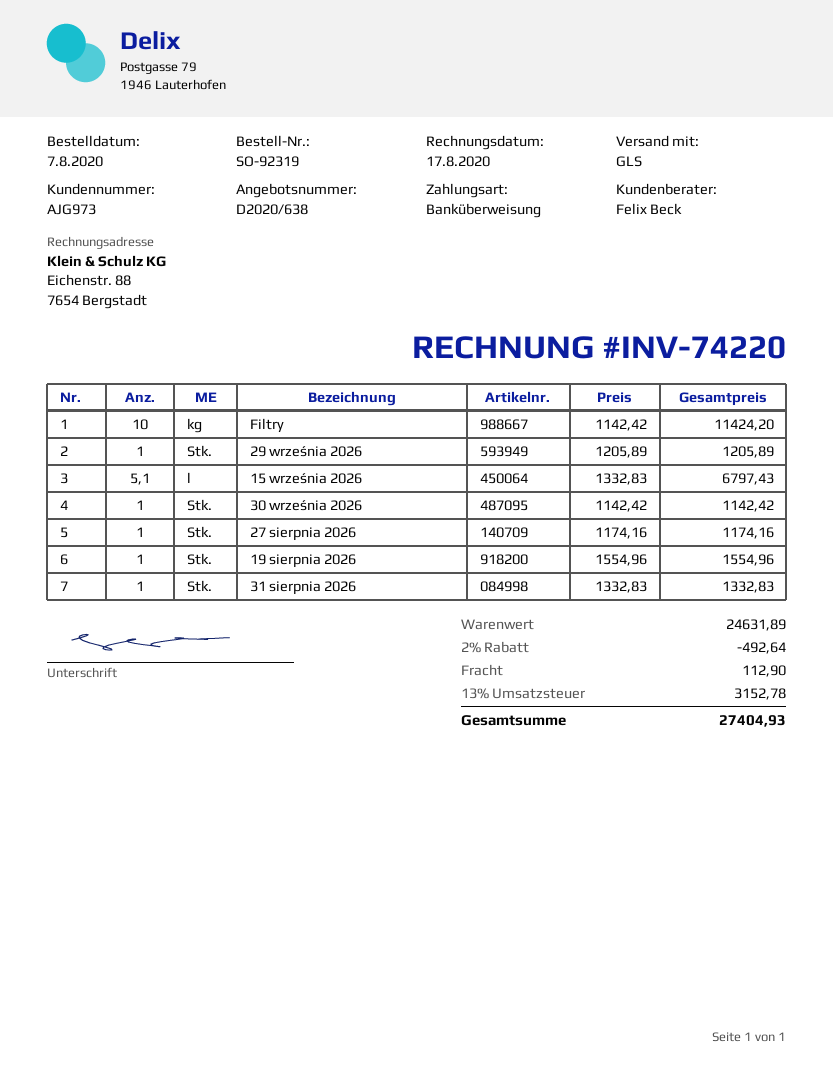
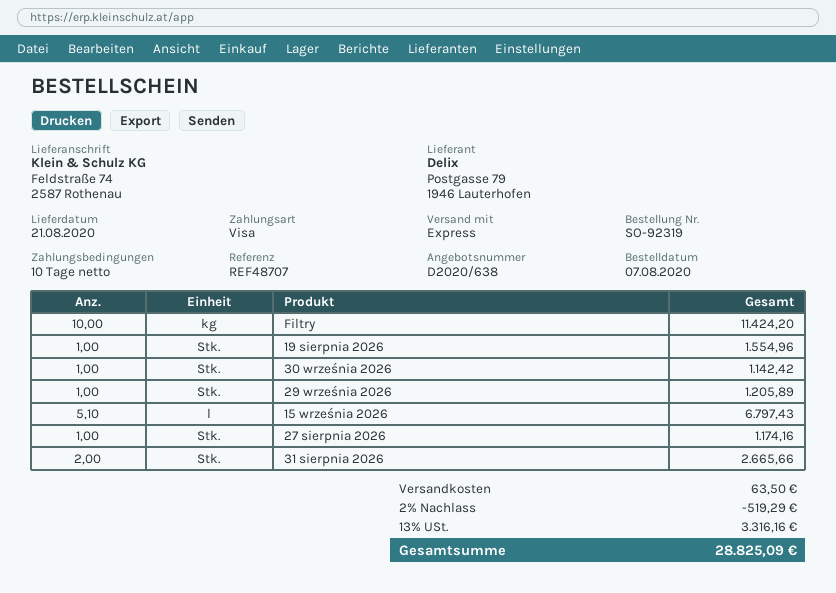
payment method: bank transfer -> Visa
shipping method: GLS -> express
31 sierpnia 2026: 1 for 1332.83 -> 2 for 2665.66
discount: 2% = 492.64 -> 2% = 519.29
shipping: 112.90 -> 63.50
tax: 13% = 3152.78 -> 13% = 3316.16
total: 27404.93 -> 28825.09

